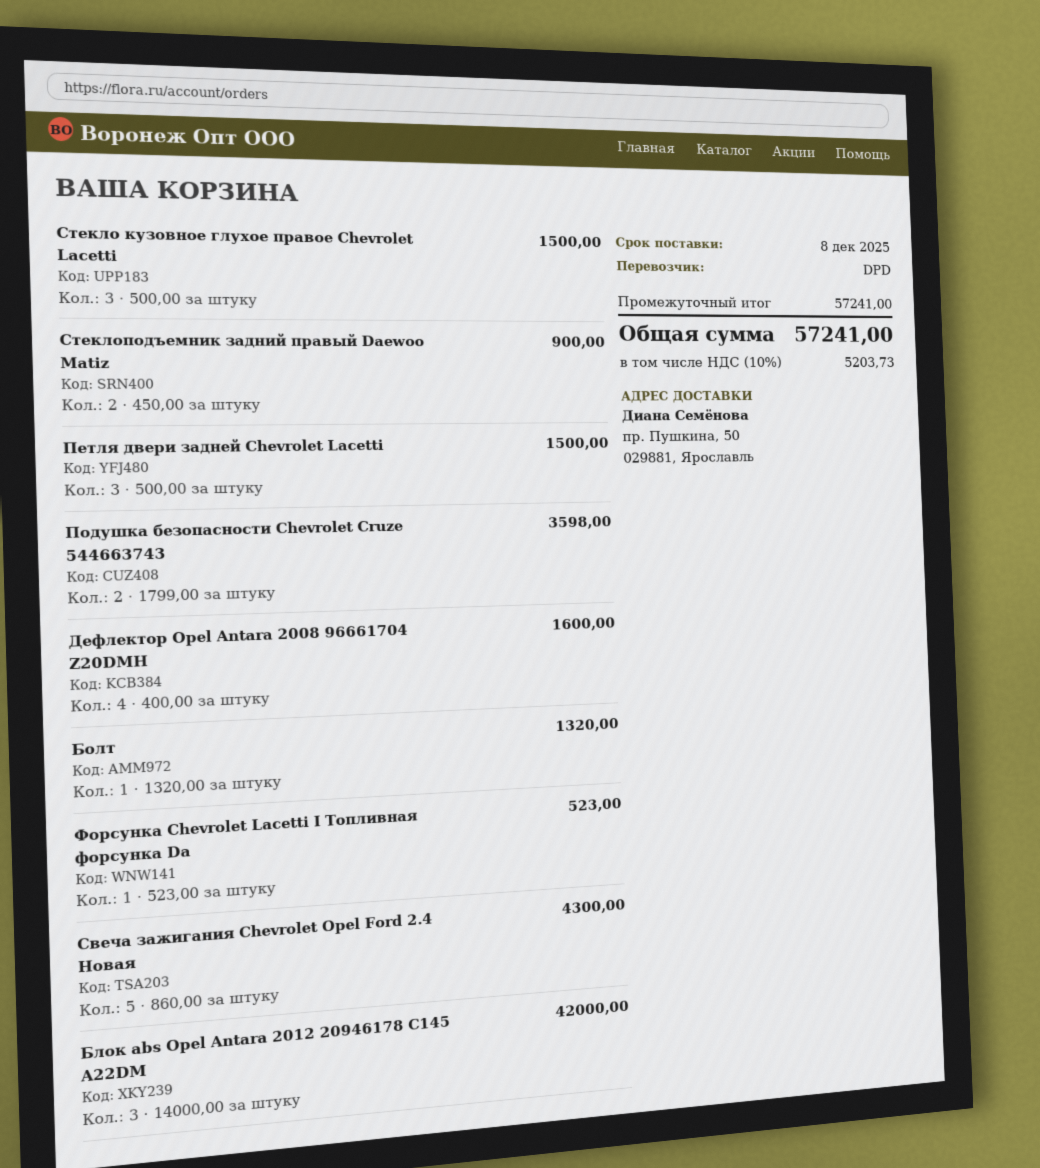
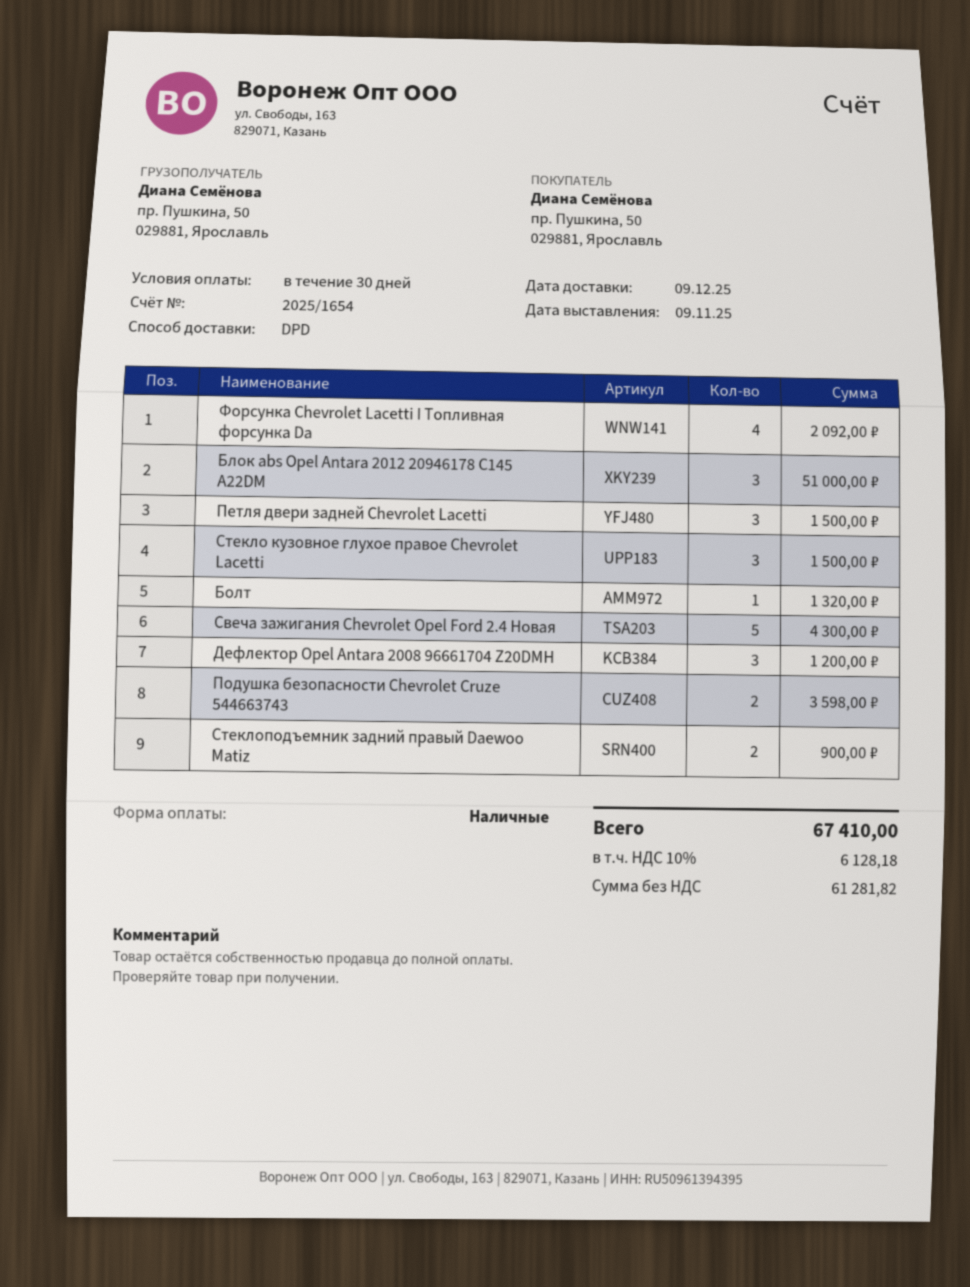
delivery date: 2025-12-08 -> 2025-12-09
Дефлектор Opel Antara 2008 96661704 Z20DMH: 4 for 1600.00 -> 3 for 1200.00
Форсунка Chevrolet Lacetti I Топливная форсунка Da: 1 for 523.00 -> 4 for 2092.00
Блок abs Opel Antara 2012 20946178 C145 A22DM: 3 for 42000.00 -> 3 for 51000.00
tax: 10% = 5203.73 -> 10% = 6128.18
total: 57241.00 -> 67410.00

